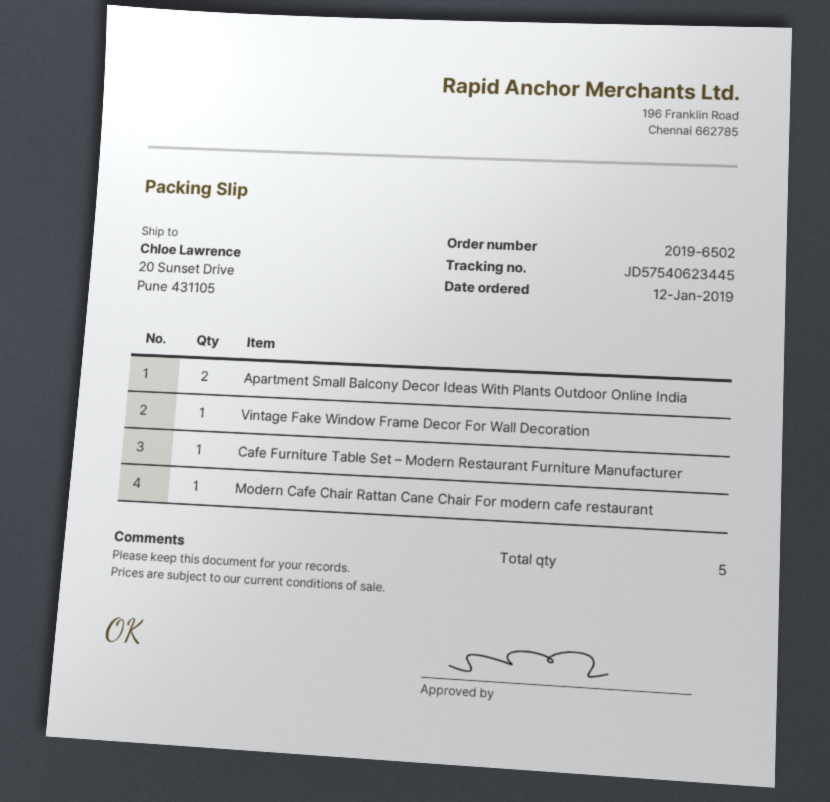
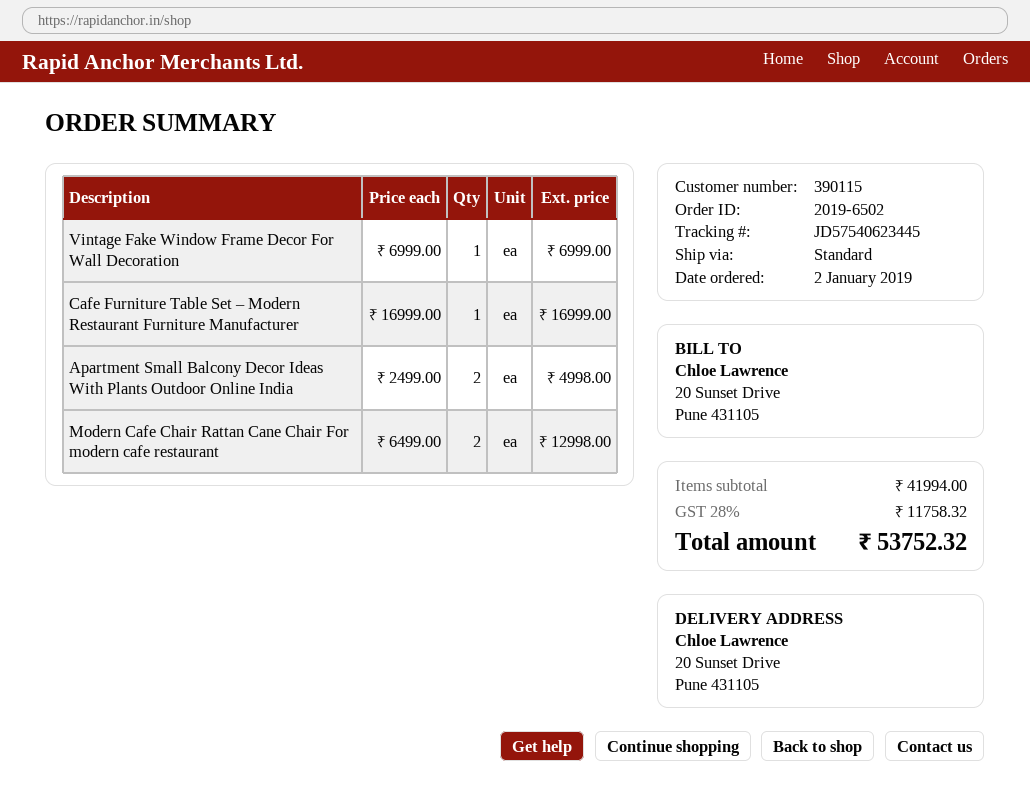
order date: 2019-01-12 -> 2019-01-02
Modern Cafe Chair Rattan Cane Chair For modern cafe restaurant: 1 -> 2

